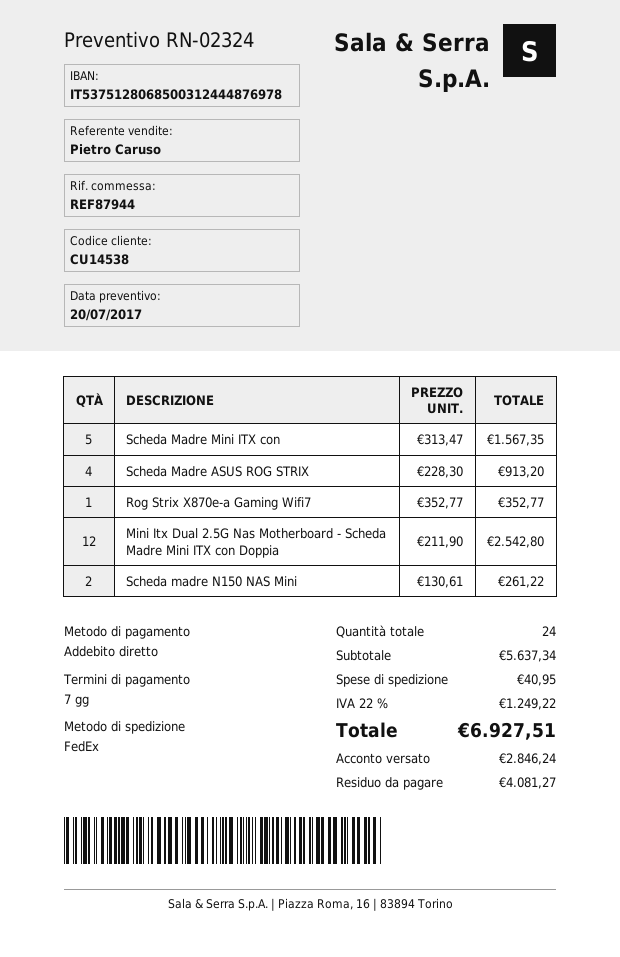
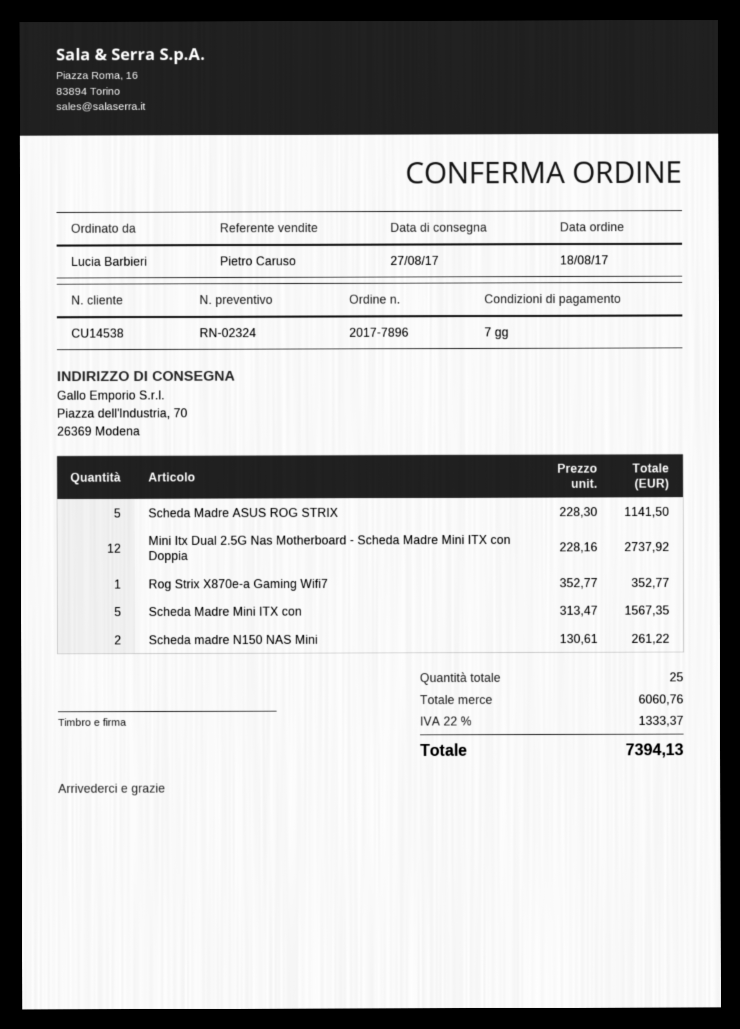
Scheda Madre ASUS ROG STRIX: 4 x 228.30 = 913.20 -> 5 x 228.30 = 1141.50
Mini Itx Dual 2.5G Nas Motherboard - Scheda Madre Mini ITX con Doppia: 12 x 211.90 = 2542.80 -> 12 x 228.16 = 2737.92
total quantity: 24 -> 25
subtotal: 5637.34 -> 6060.76
shipping: 40.95 -> none
tax: 22% = 1249.22 -> 22% = 1333.37
total: 6927.51 -> 7394.13

